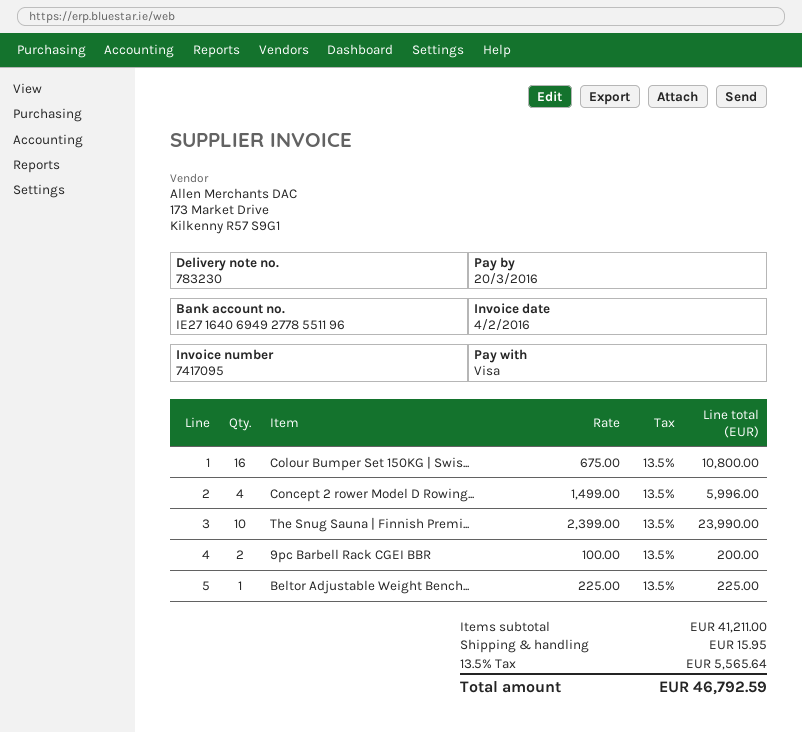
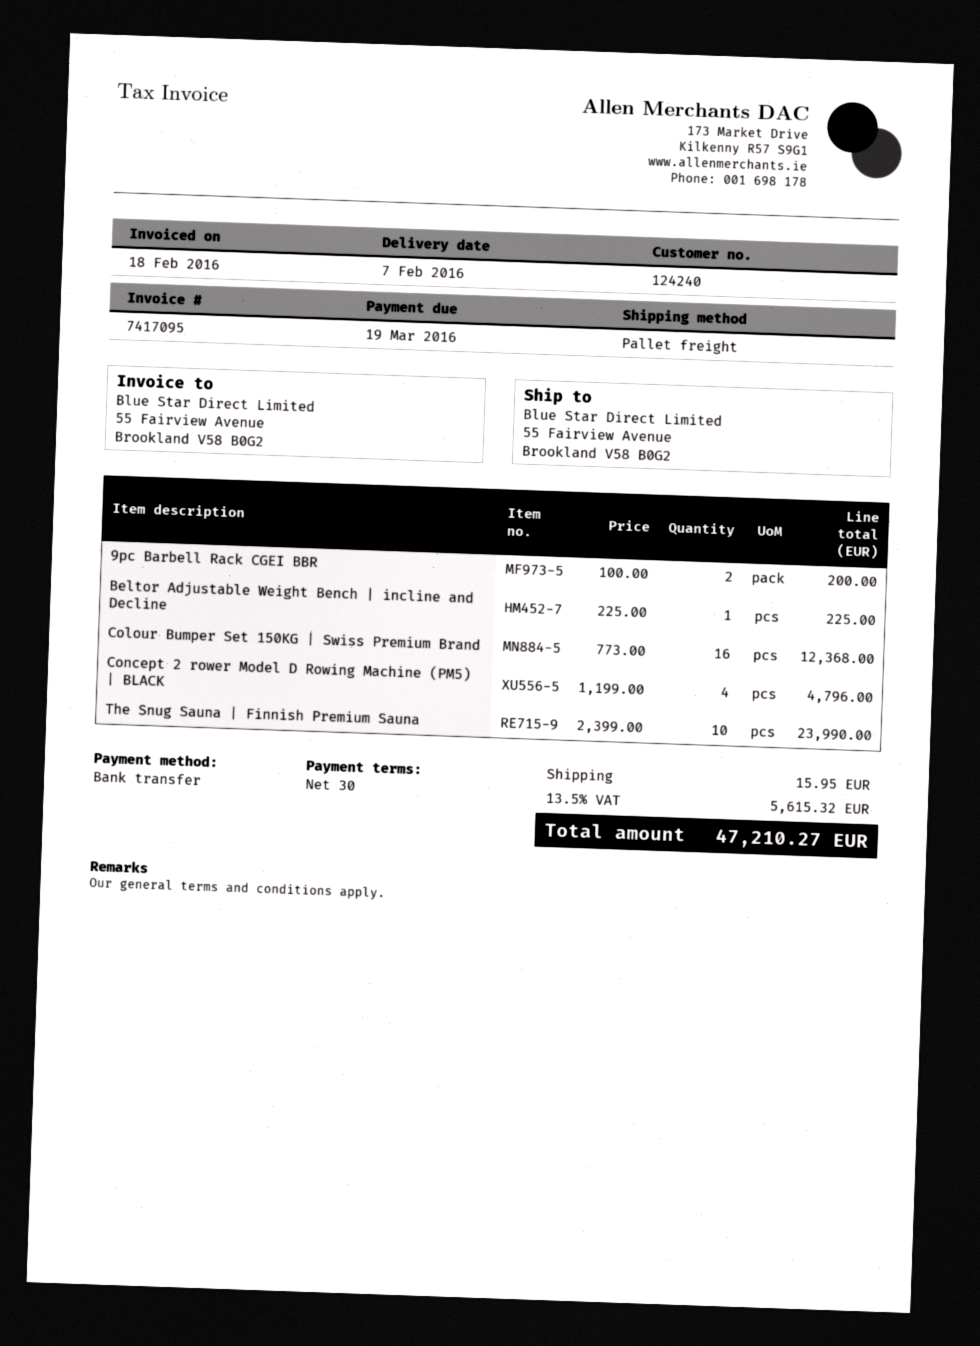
invoice date: 2016-02-04 -> 2016-02-18
due date: 2016-03-20 -> 2016-03-19
payment method: Visa -> bank transfer
Colour Bumper Set 150KG | Swis...: 16 x 675.00 = 10800.00 -> 16 x 773.00 = 12368.00
Concept 2 rower Model D Rowing...: 4 x 1499.00 = 5996.00 -> 4 x 1199.00 = 4796.00
tax: 13.5% = 5565.64 -> 13.5% = 5615.32
total: 46792.59 -> 47210.27

